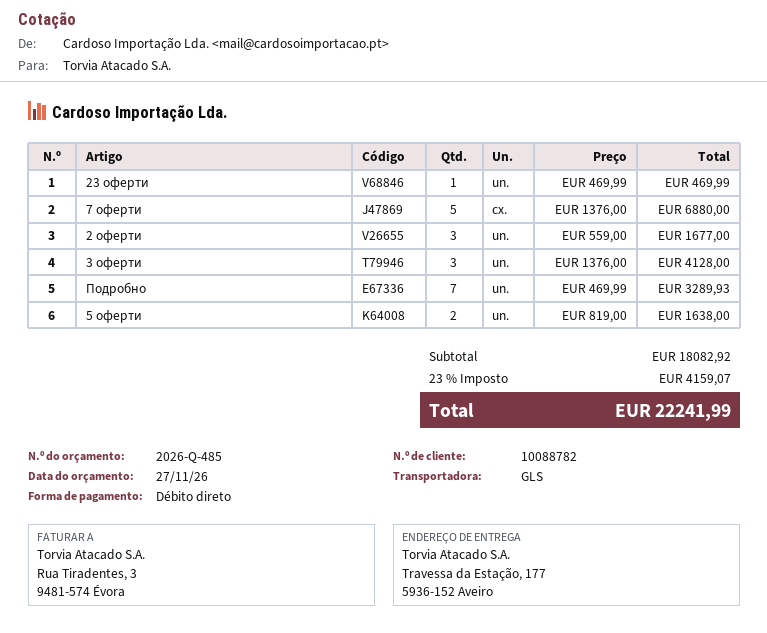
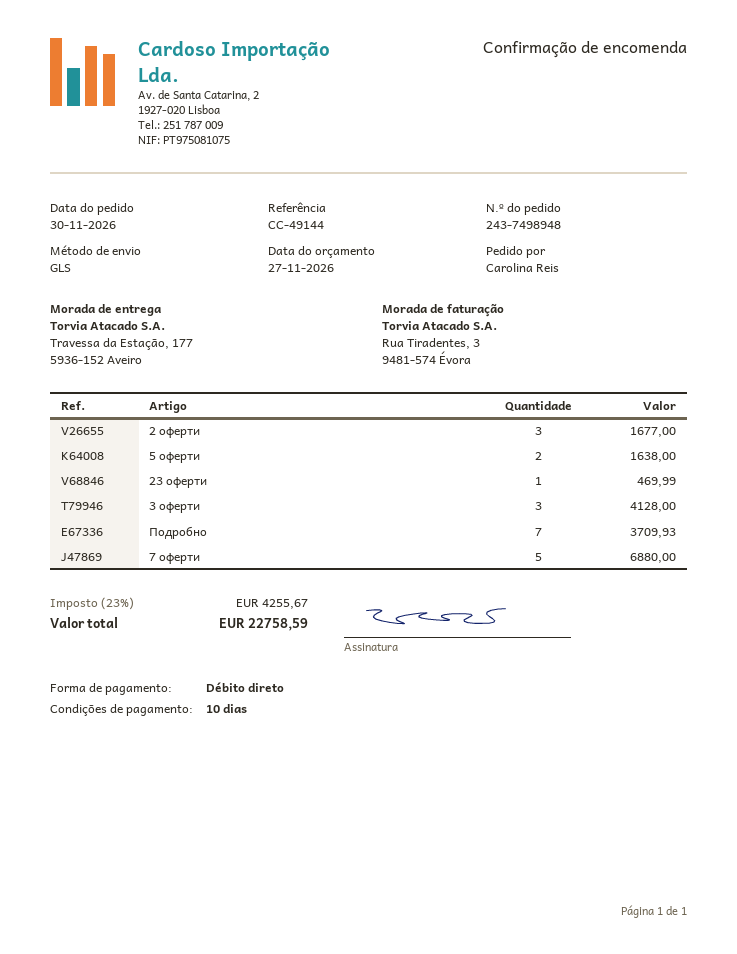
Подробно: 7 for 3289.93 -> 7 for 3709.93
tax: 23% = 4159.07 -> 23% = 4255.67
total: 22241.99 -> 22758.59

